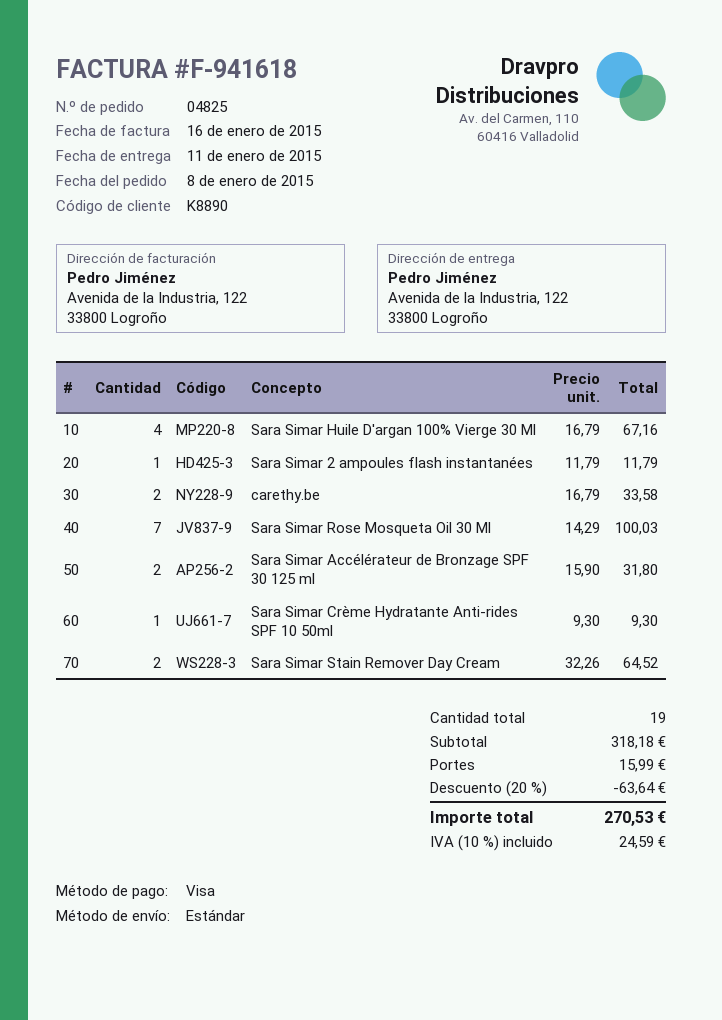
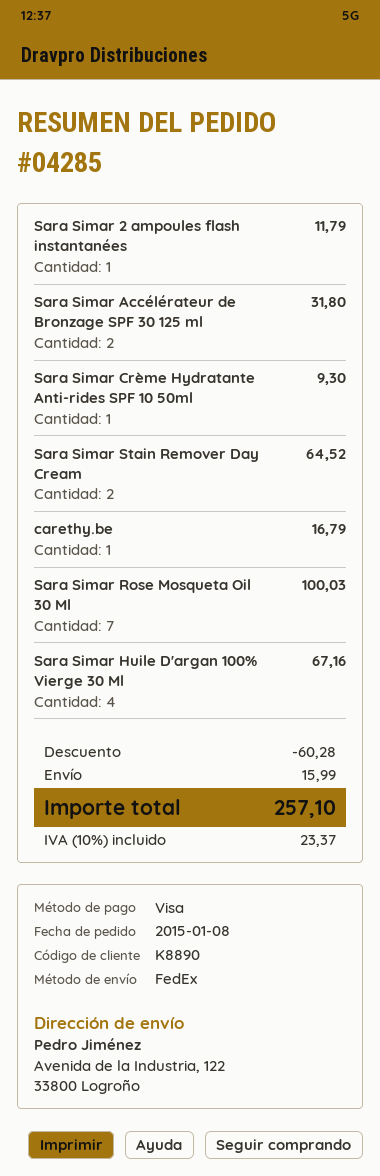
order number: 04825 -> 04285
shipping method: standard -> FedEx
carethy.be: 2 for 33.58 -> 1 for 16.79
discount: 63.64 -> 60.28
tax: 10% = 24.59 -> 10% = 23.37
total: 270.53 -> 257.10

